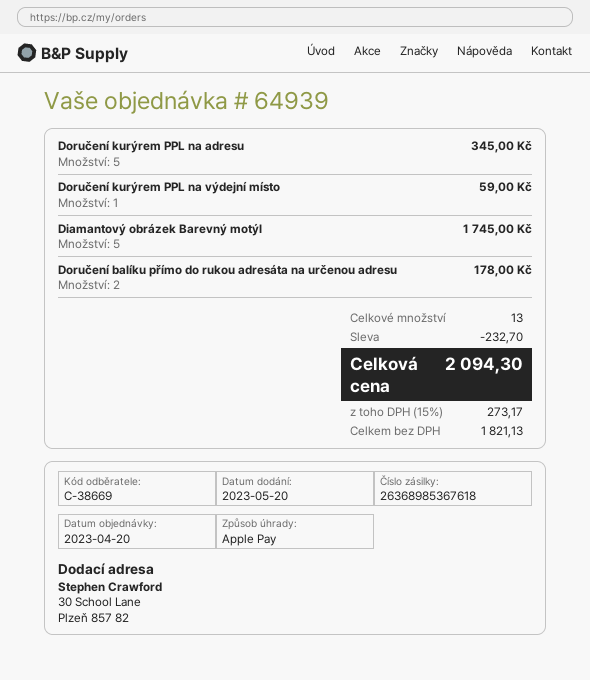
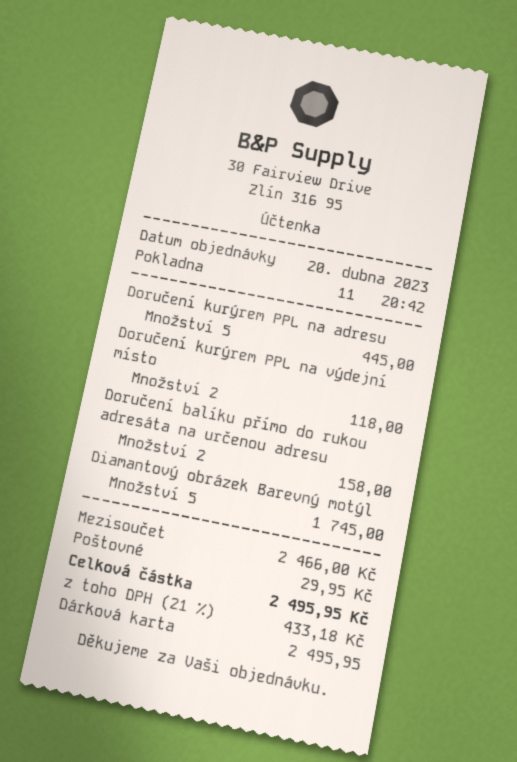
payment method: Apple Pay -> gift card
Doručení kurýrem PPL na adresu: 5 for 345.00 -> 5 for 445.00
Doručení kurýrem PPL na výdejní místo: 1 for 59.00 -> 2 for 118.00
Doručení balíku přímo do rukou adresáta na určenou adresu: 2 for 178.00 -> 2 for 158.00
discount: 232.70 -> none
shipping: none -> 29.95
tax: 15% = 273.17 -> 21% = 433.18
total: 2094.30 -> 2495.95

